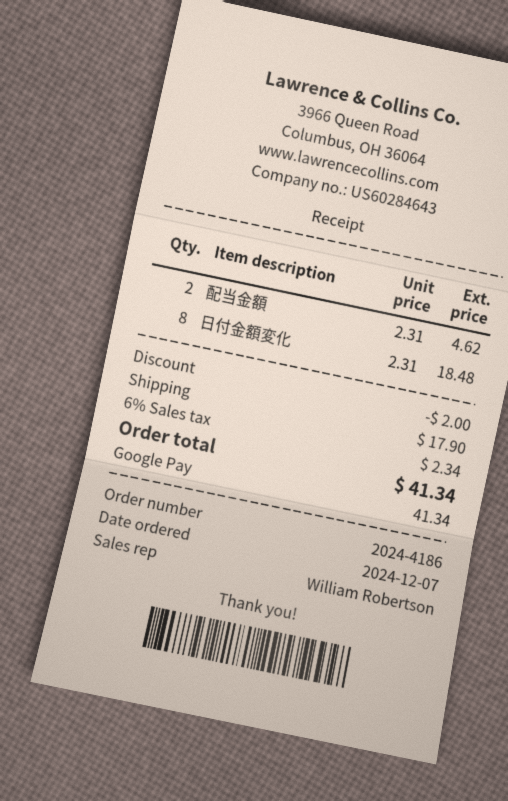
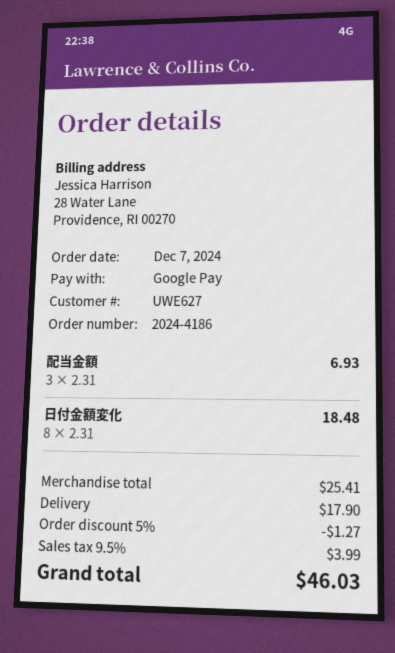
配当金額: 2 x 2.31 = 4.62 -> 3 x 2.31 = 6.93
discount: 2.00 -> 1.27
tax: 6% = 2.34 -> 9.5% = 3.99
total: 41.34 -> 46.03

